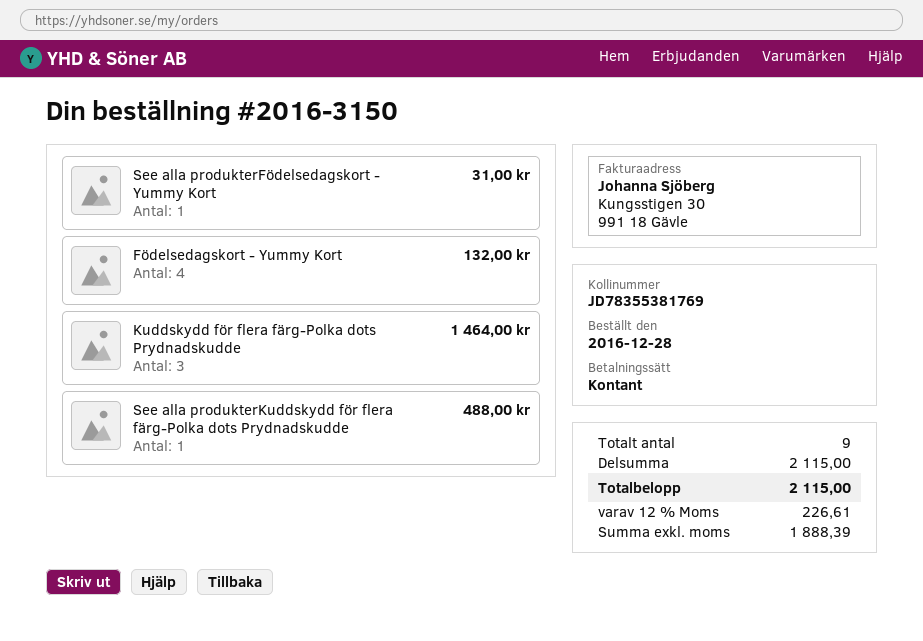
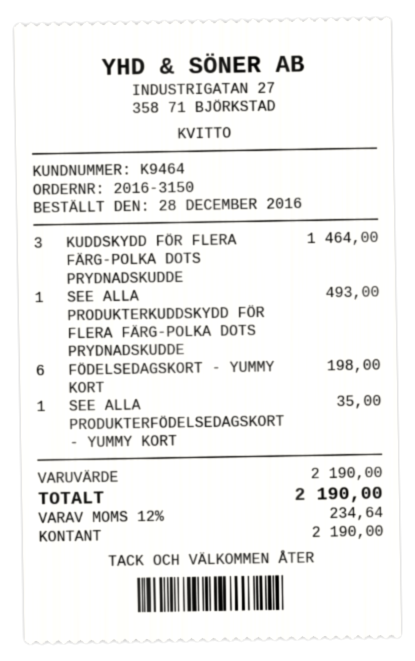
See alla produkterFödelsedagskort - Yummy Kort: 1 for 31.00 -> 1 for 35.00
Födelsedagskort - Yummy Kort: 4 for 132.00 -> 6 for 198.00
See alla produkterKuddskydd för flera färg-Polka dots Prydnadskudde: 1 for 488.00 -> 1 for 493.00
subtotal: 2115.00 -> 2190.00
tax: 12% = 226.61 -> 12% = 234.64
total: 2115.00 -> 2190.00

